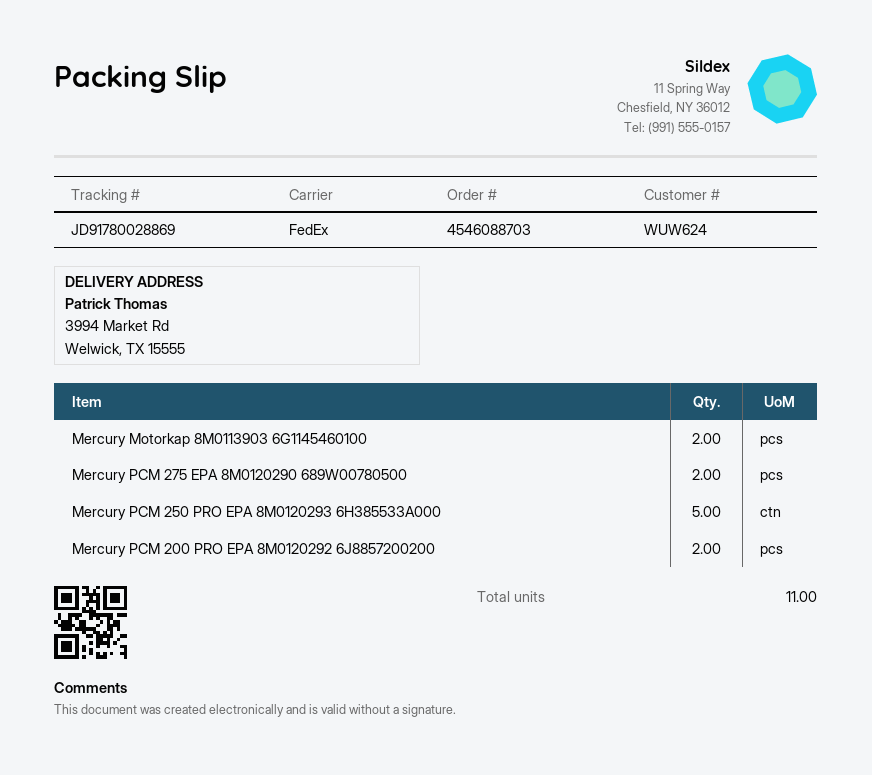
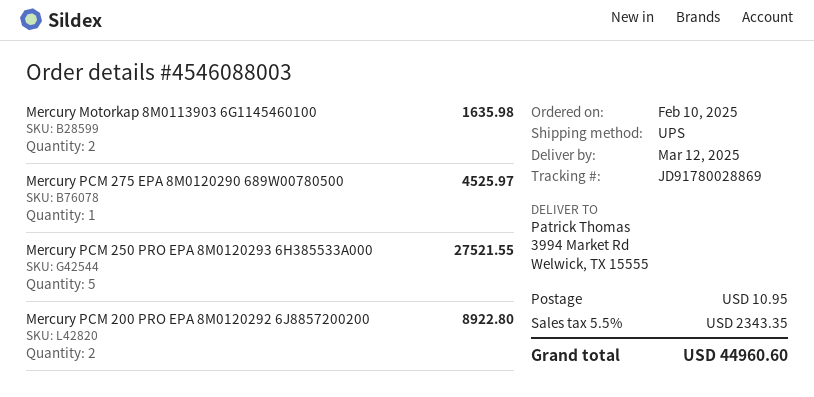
order number: 4546088703 -> 4546088003
shipping method: FedEx -> UPS
Mercury PCM 275 EPA 8M0120290 689W00780500: 2 -> 1

